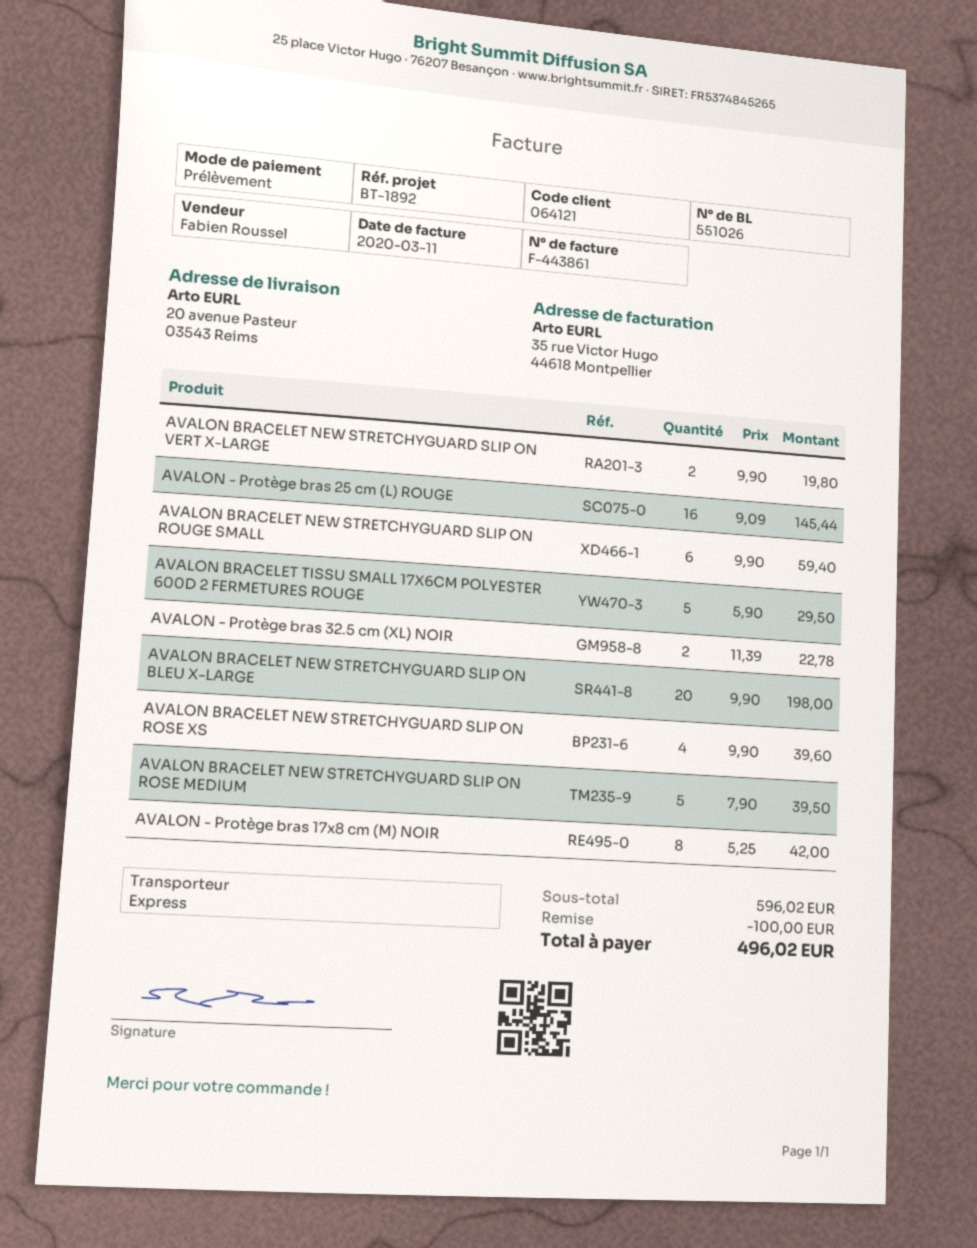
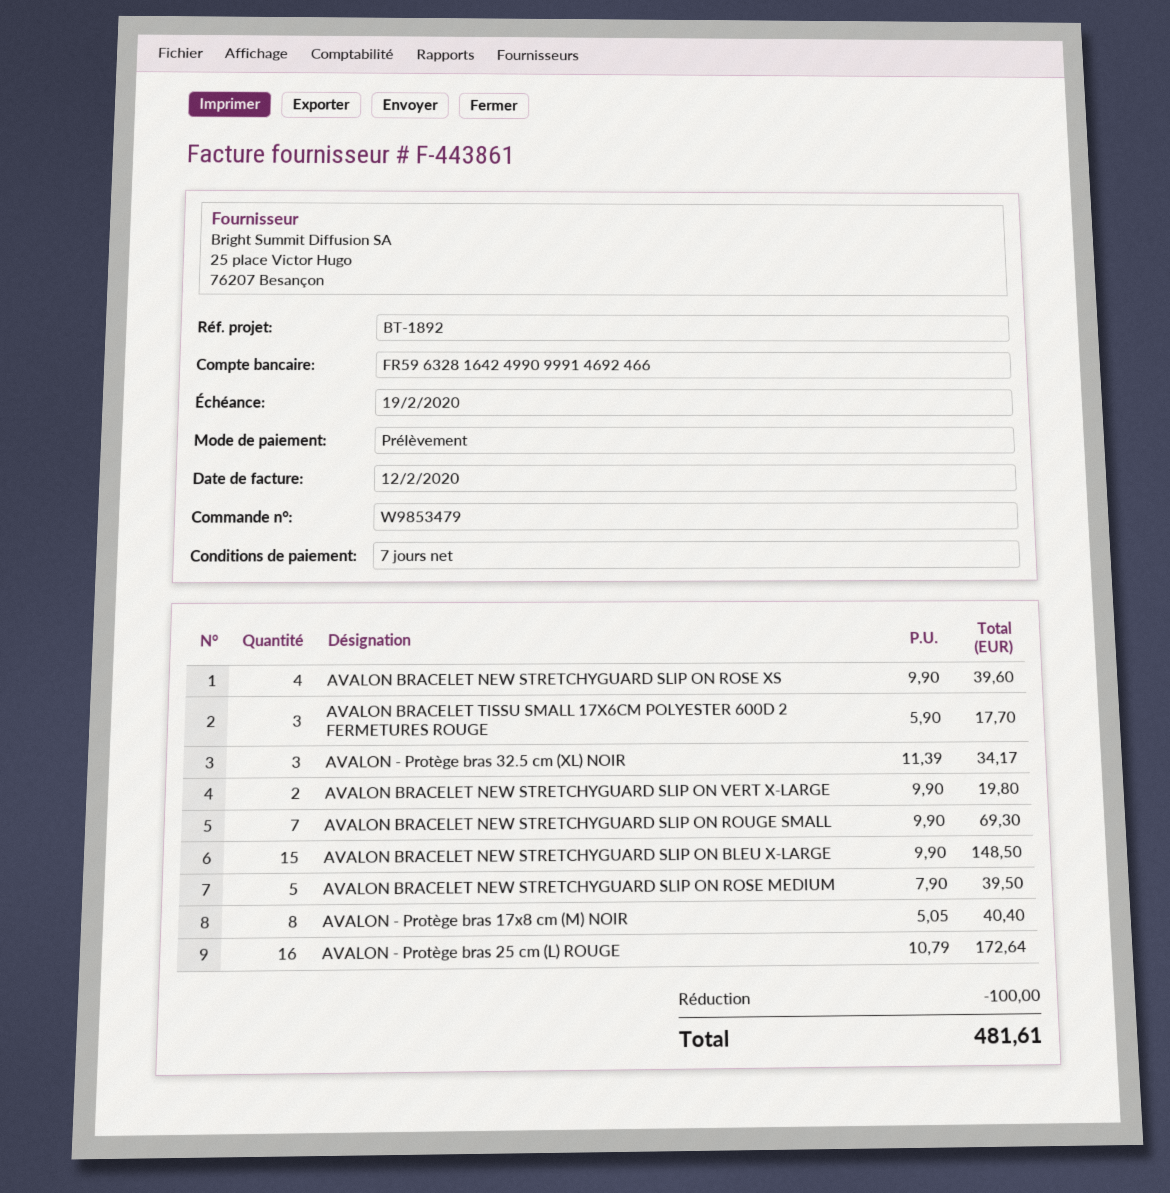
invoice date: 2020-03-11 -> 2020-02-12
AVALON - Protège bras 25 cm (L) ROUGE: 16 x 9.09 = 145.44 -> 16 x 10.79 = 172.64
AVALON BRACELET NEW STRETCHYGUARD SLIP ON ROUGE SMALL: 6 x 9.90 = 59.40 -> 7 x 9.90 = 69.30
AVALON BRACELET TISSU SMALL 17X6CM POLYESTER 600D 2 FERMETURES ROUGE: 5 x 5.90 = 29.50 -> 3 x 5.90 = 17.70
AVALON - Protège bras 32.5 cm (XL) NOIR: 2 x 11.39 = 22.78 -> 3 x 11.39 = 34.17
AVALON BRACELET NEW STRETCHYGUARD SLIP ON BLEU X-LARGE: 20 x 9.90 = 198.00 -> 15 x 9.90 = 148.50
AVALON - Protège bras 17x8 cm (M) NOIR: 8 x 5.25 = 42.00 -> 8 x 5.05 = 40.40
total: 496.02 -> 481.61

